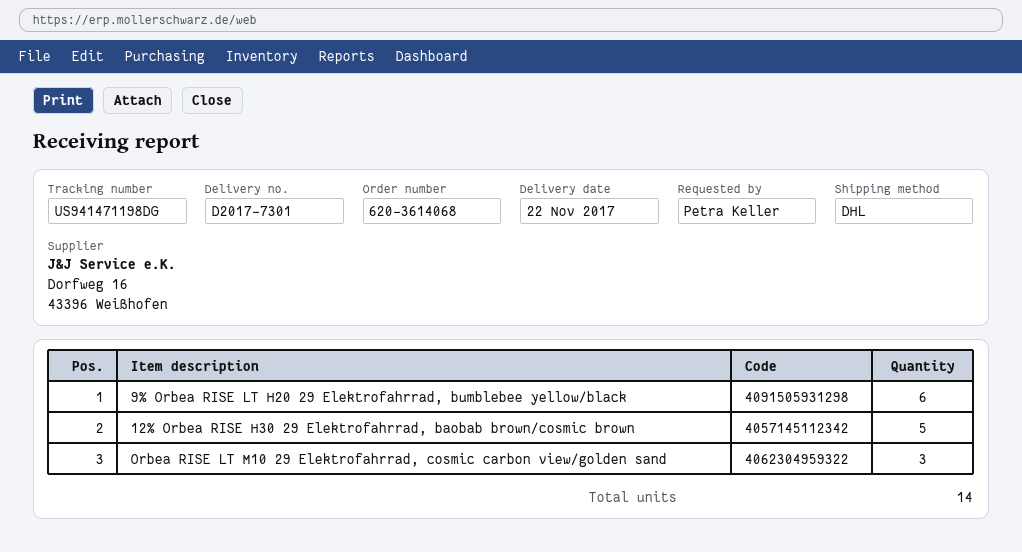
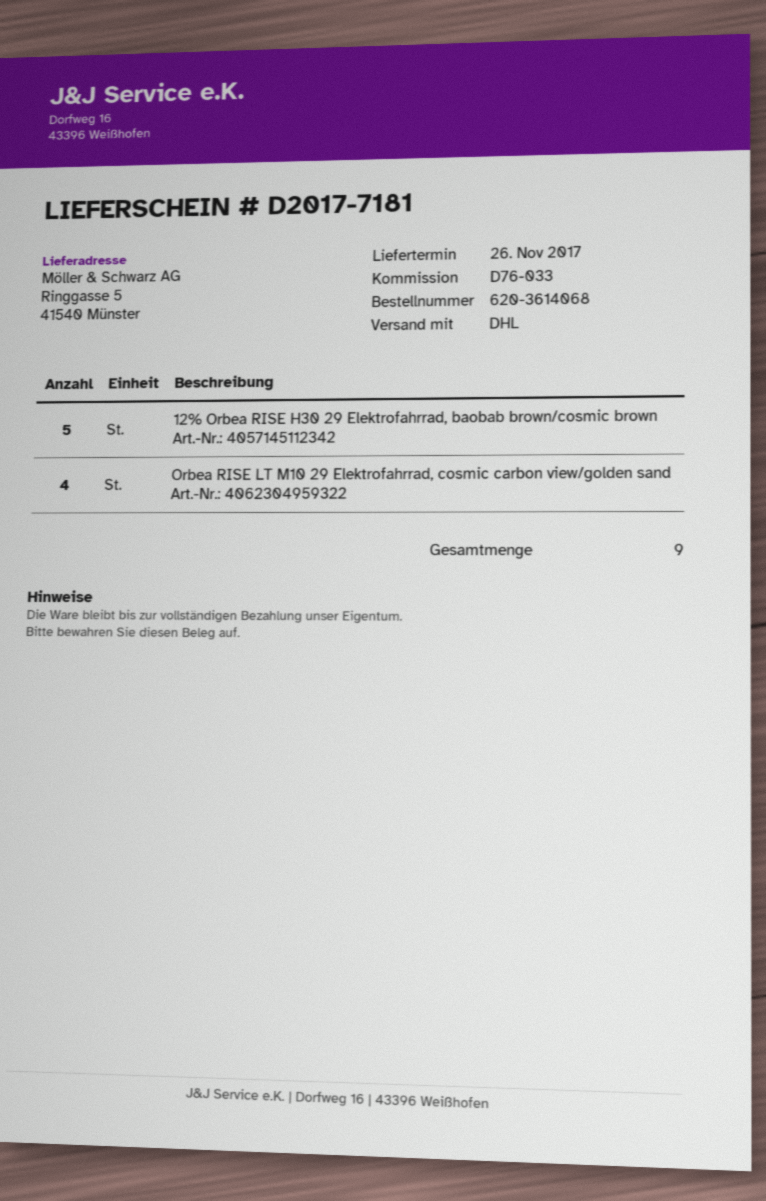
delivery note number: D2017-7301 -> D2017-7181
delivery date: 2017-11-22 -> 2017-11-26
9% Orbea RISE LT H20 29 Elektrofahrrad, bumblebee yellow/black: 6 -> none
Orbea RISE LT M10 29 Elektrofahrrad, cosmic carbon view/golden sand: 3 -> 4
total quantity: 14 -> 9

